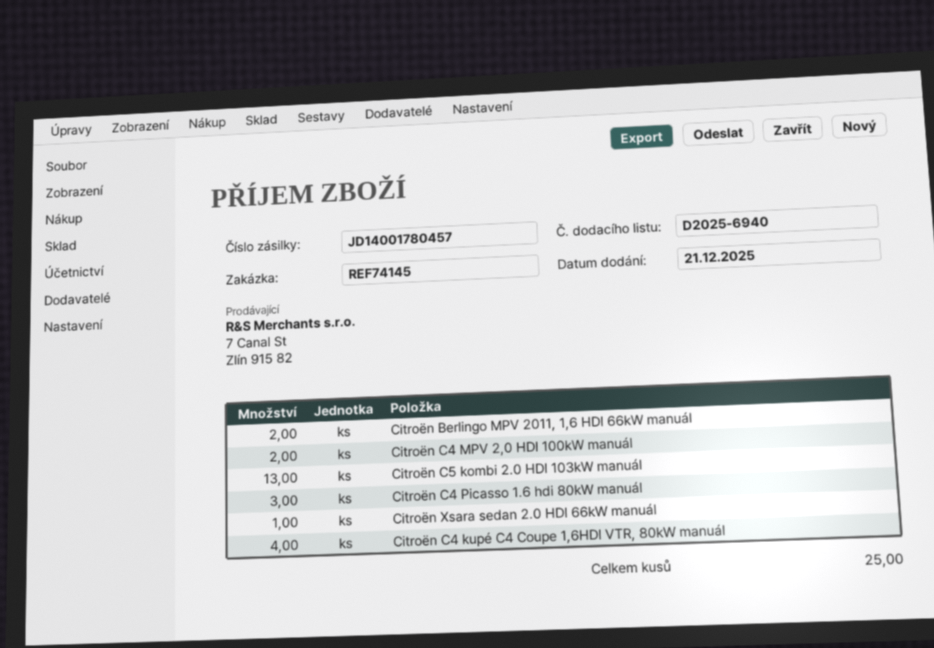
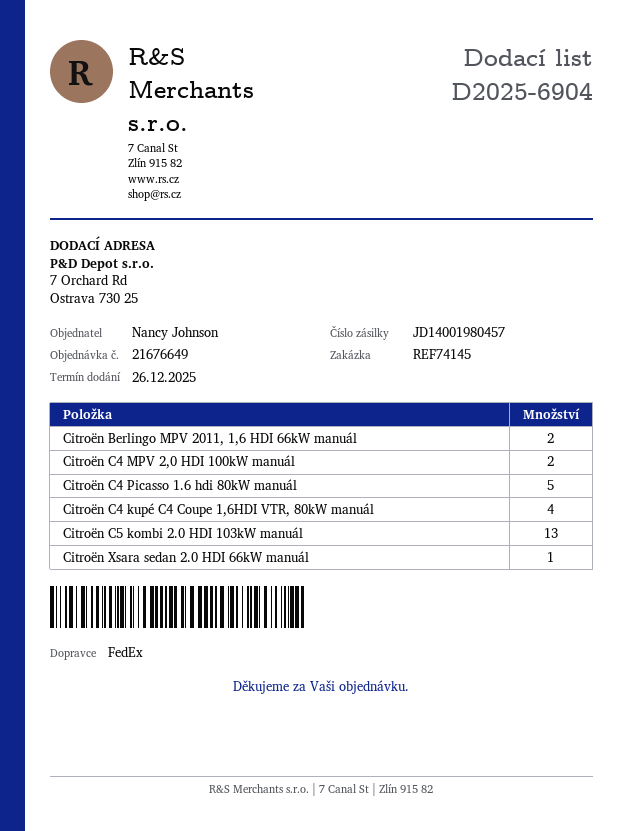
delivery note number: D2025-6940 -> D2025-6904
delivery date: 2025-12-21 -> 2025-12-26
tracking number: JD14001780457 -> JD14001980457
Citroën C4 Picasso 1.6 hdi 80kW manuál: 3 -> 5

